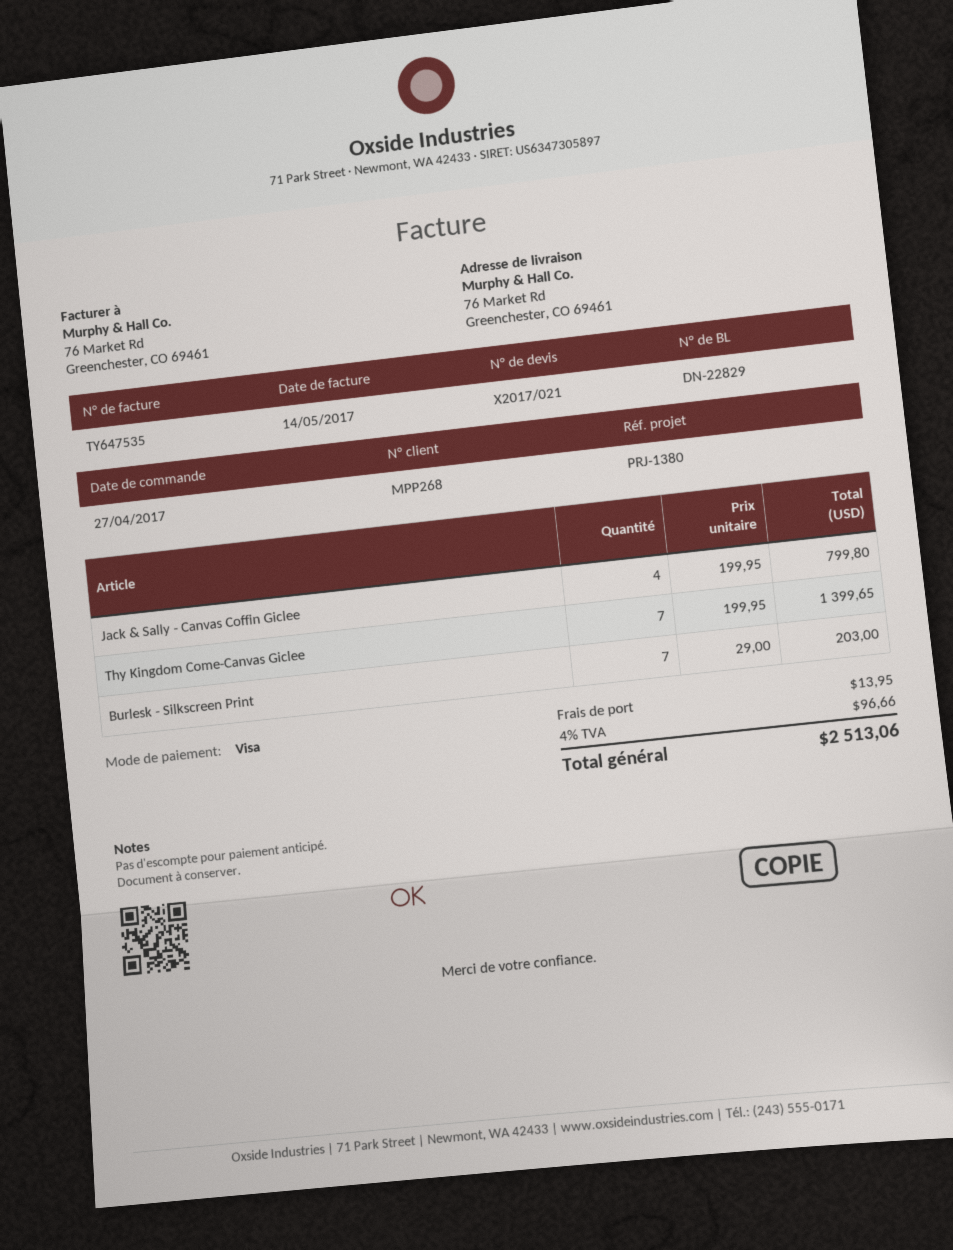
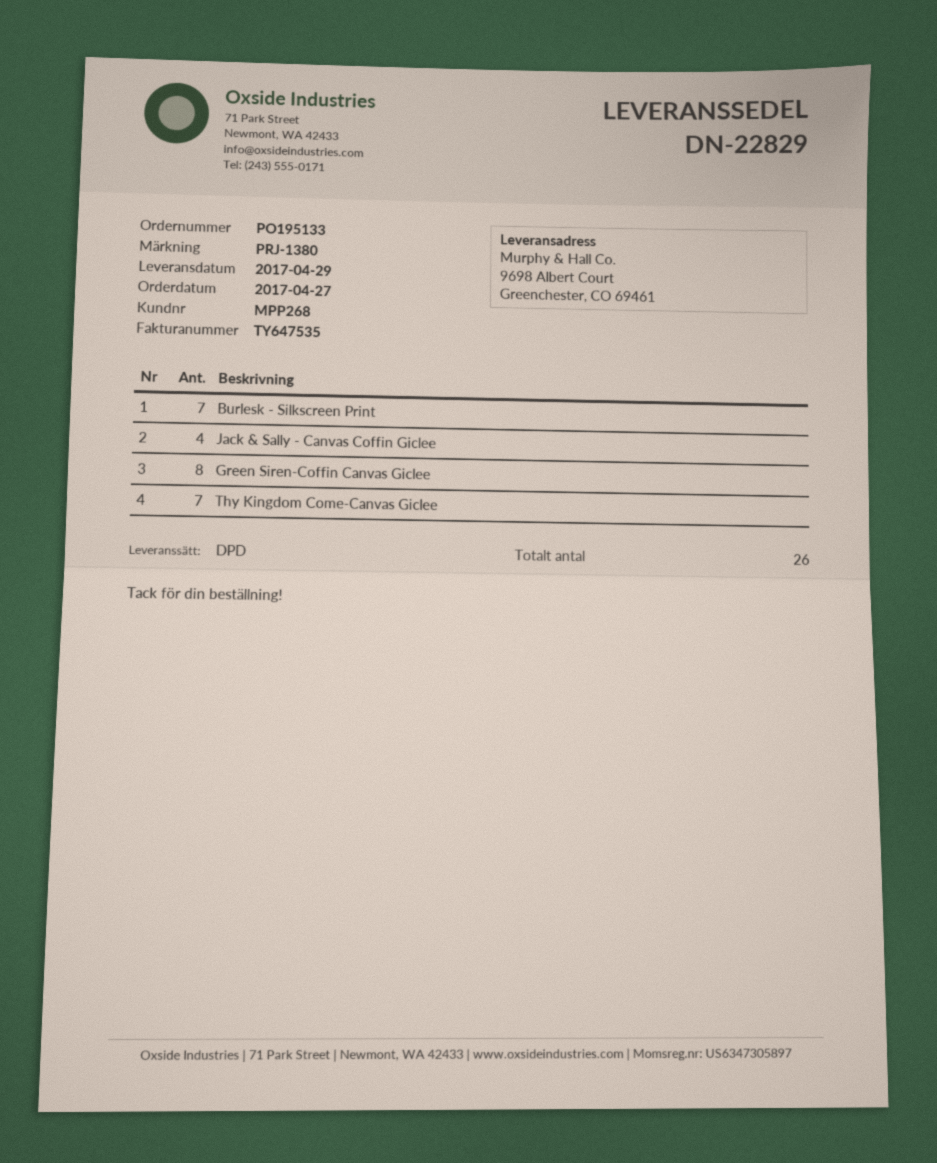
ship to: 76 Market Rd, Greenchester, CO 69461 -> 9698 Albert Court, Greenchester, CO 69461
Green Siren-Coffin Canvas Giclee: none -> 8

